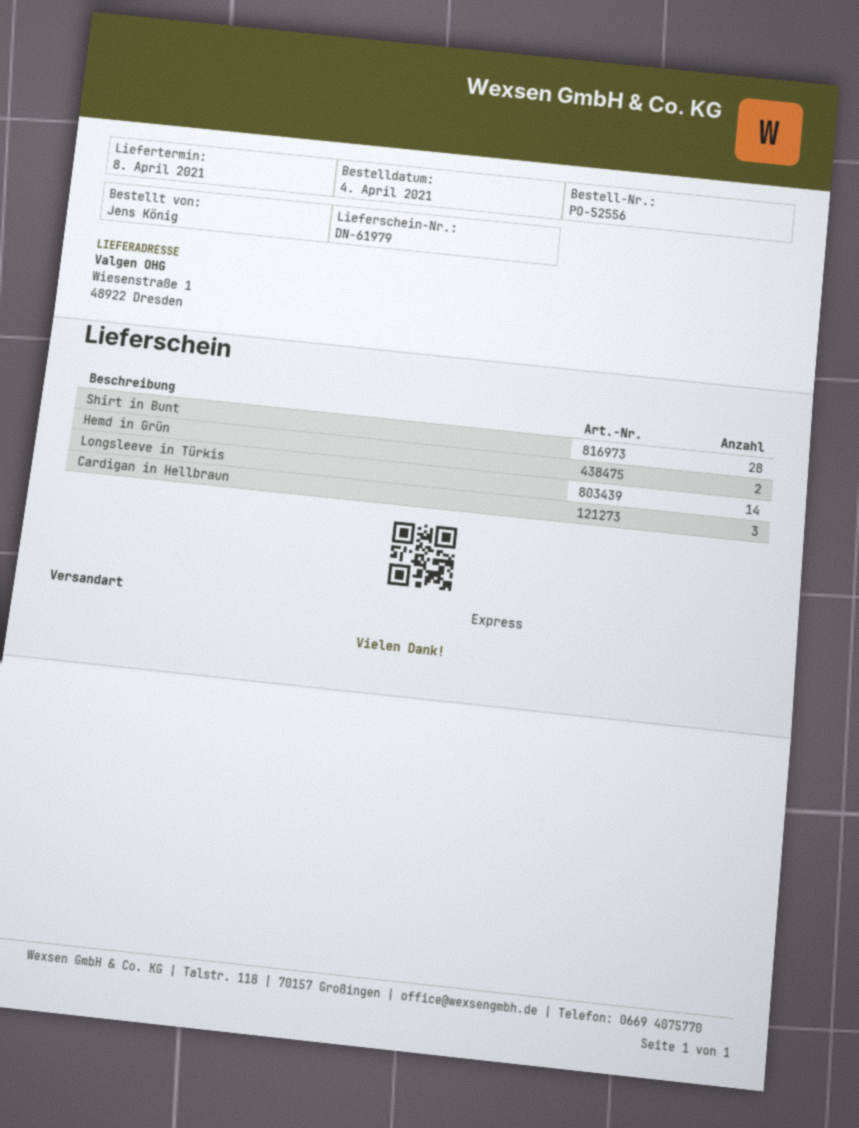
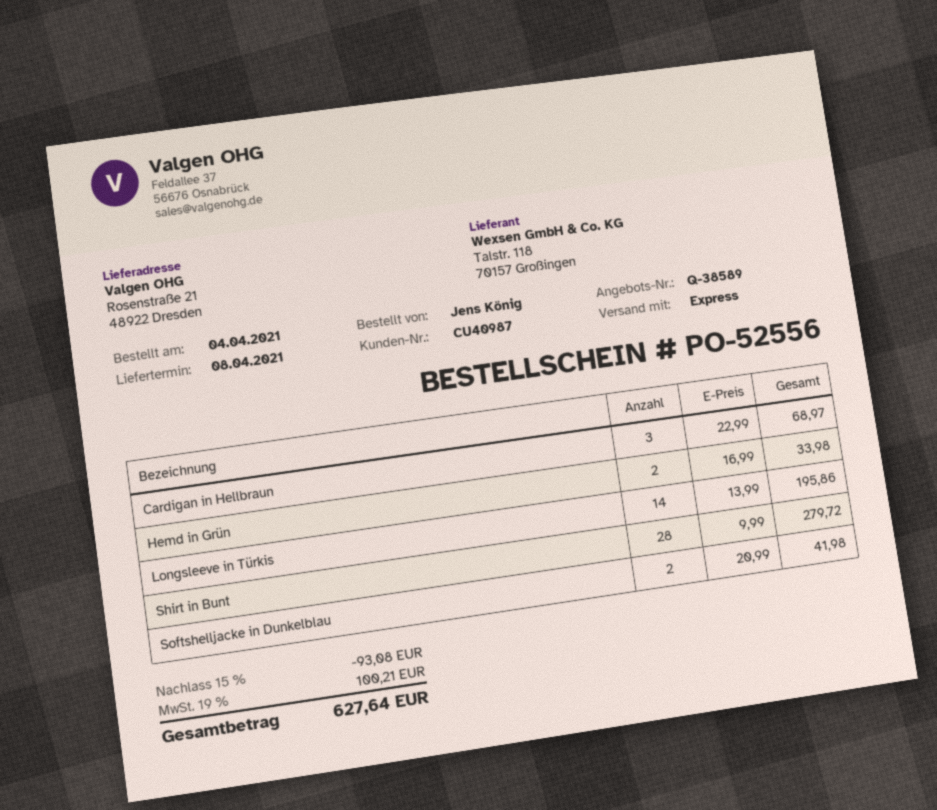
ship to: Wiesenstraße 1, 48922 Dresden -> Rosenstraße 21, 48922 Dresden
Softshelljacke in Dunkelblau: none -> 2

